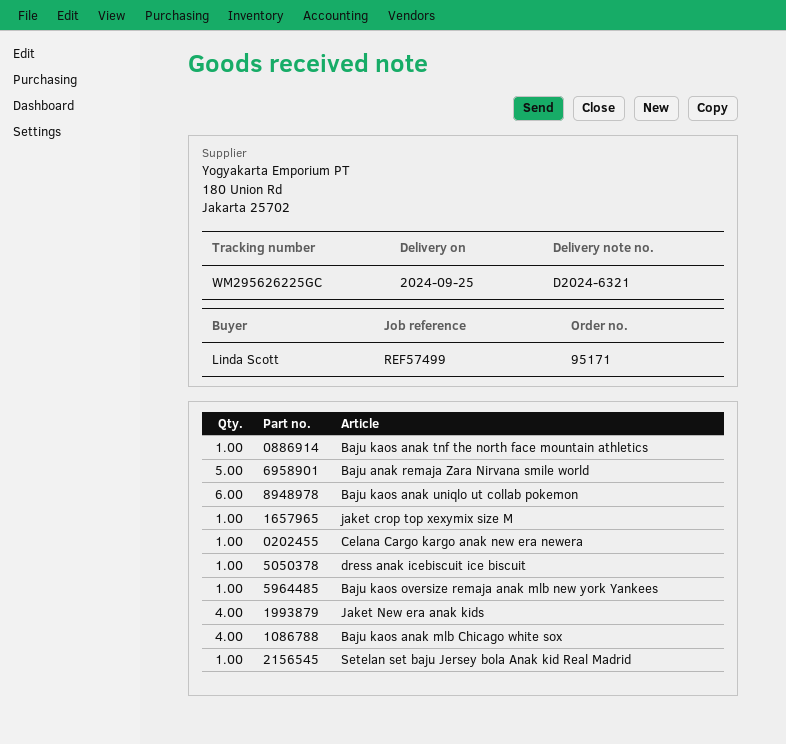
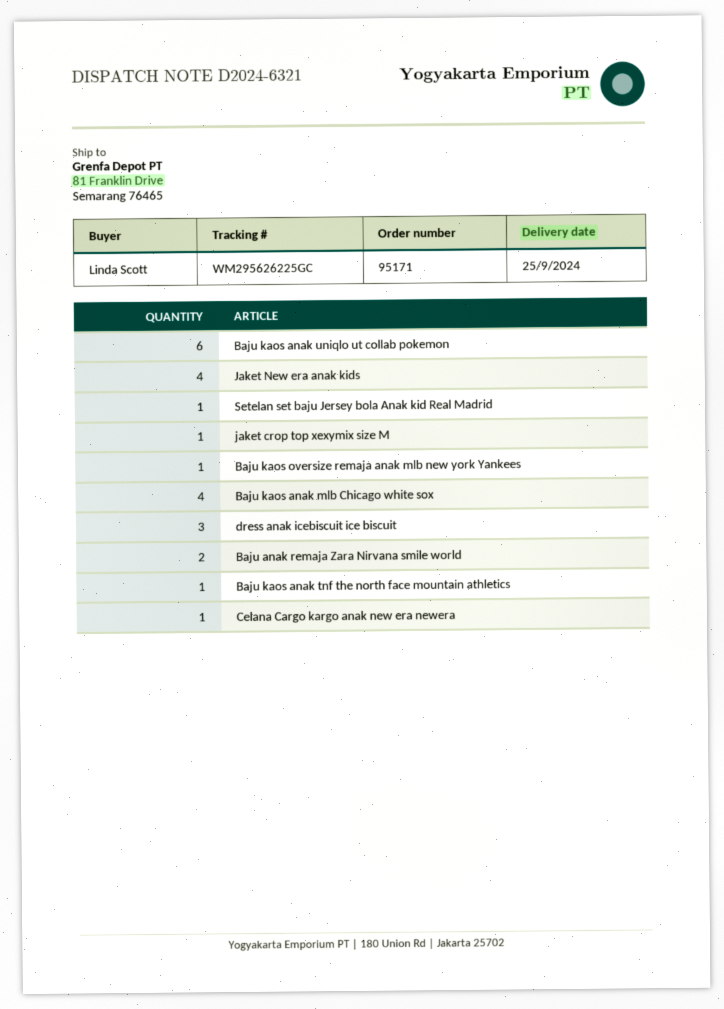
Baju anak remaja Zara Nirvana smile world: 5 -> 2
dress anak icebiscuit ice biscuit: 1 -> 3

